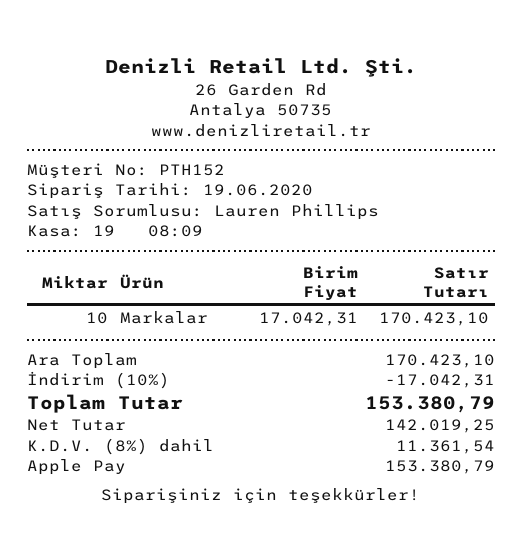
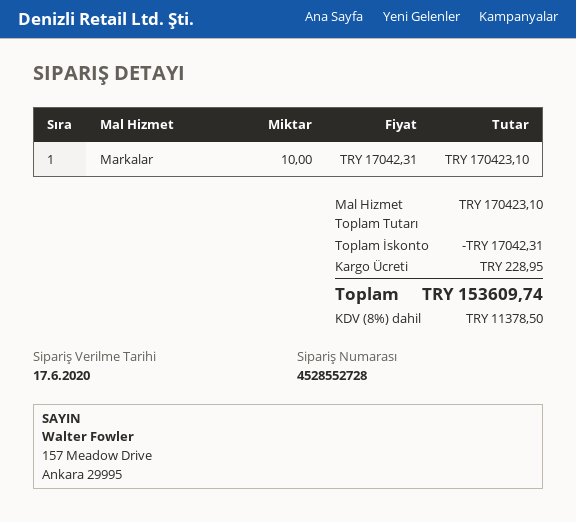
order date: 2020-06-19 -> 2020-06-17
shipping: none -> 228.95
tax: 8% = 11361.54 -> 8% = 11378.50
total: 153380.79 -> 153609.74

